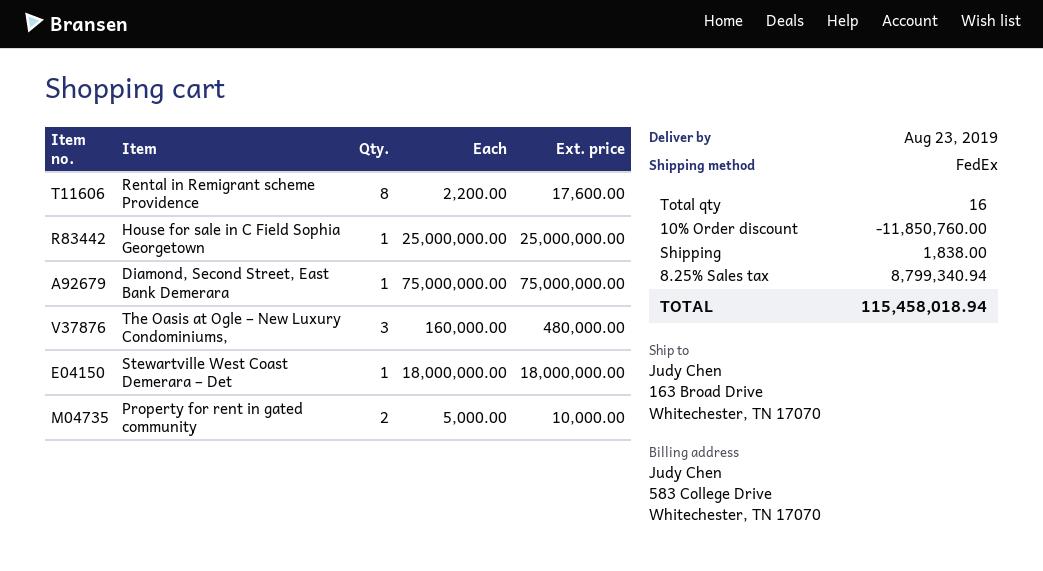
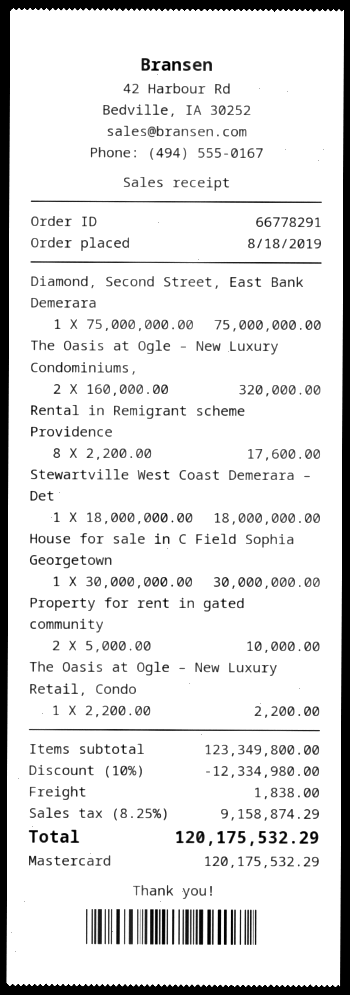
House for sale in C Field Sophia Georgetown: 1 x 25000000.00 = 25000000.00 -> 1 x 30000000.00 = 30000000.00
The Oasis at Ogle – New Luxury Condominiums,: 3 x 160000.00 = 480000.00 -> 2 x 160000.00 = 320000.00
The Oasis at Ogle – New Luxury Retail, Condo: none -> 1 x 2200.00 = 2200.00
discount: 10% = 11850760.00 -> 10% = 12334980.00
tax: 8.25% = 8799340.94 -> 8.25% = 9158874.29
total: 115458018.94 -> 120175532.29

